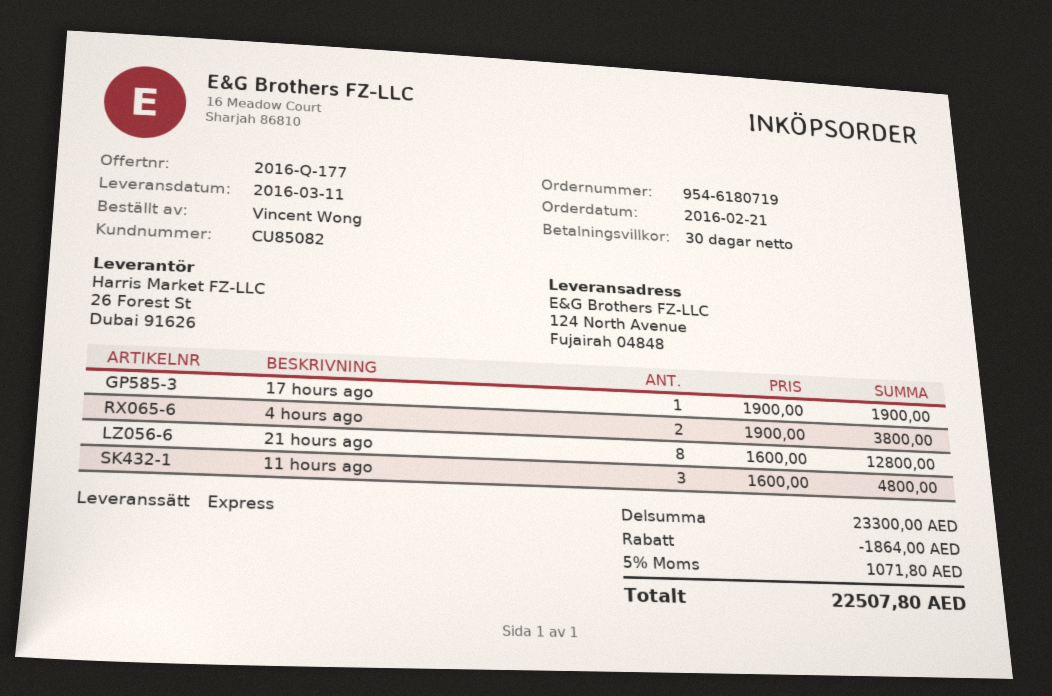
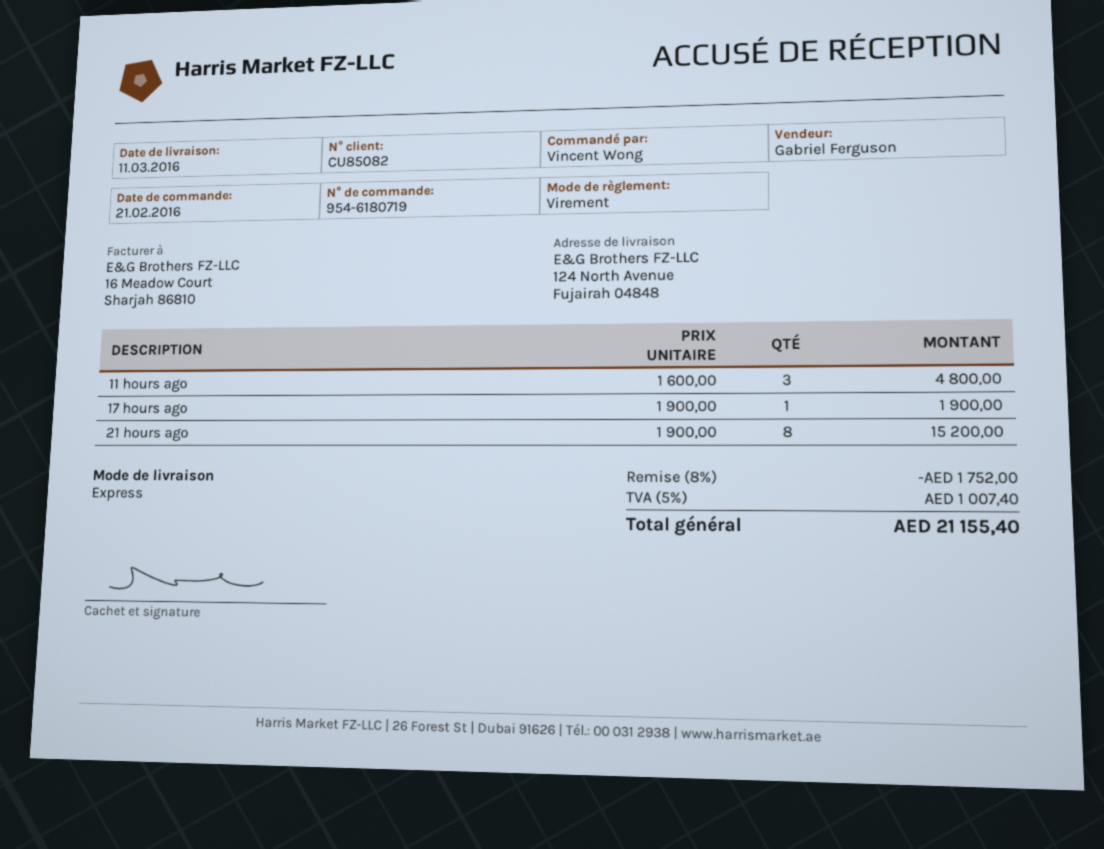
4 hours ago: 2 x 1900.00 = 3800.00 -> none
21 hours ago: 8 x 1600.00 = 12800.00 -> 8 x 1900.00 = 15200.00
discount: 1864.00 -> 1752.00
tax: 5% = 1071.80 -> 5% = 1007.40
total: 22507.80 -> 21155.40

